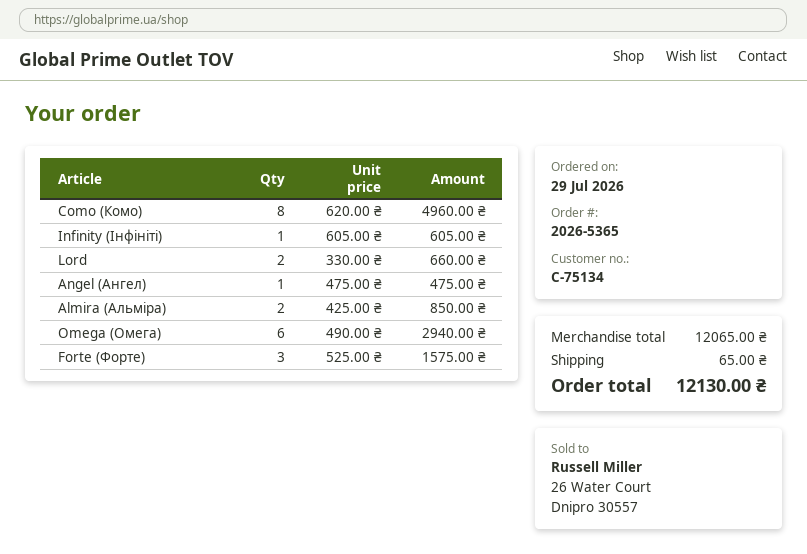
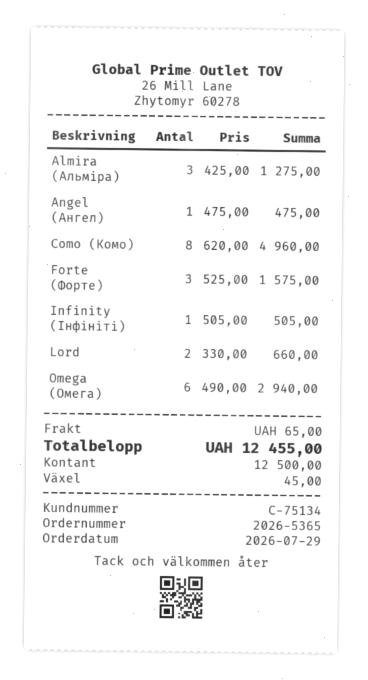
Infinity (Інфініті): 1 x 605.00 = 605.00 -> 1 x 505.00 = 505.00
Almira (Альміра): 2 x 425.00 = 850.00 -> 3 x 425.00 = 1275.00
total: 12130.00 -> 12455.00

